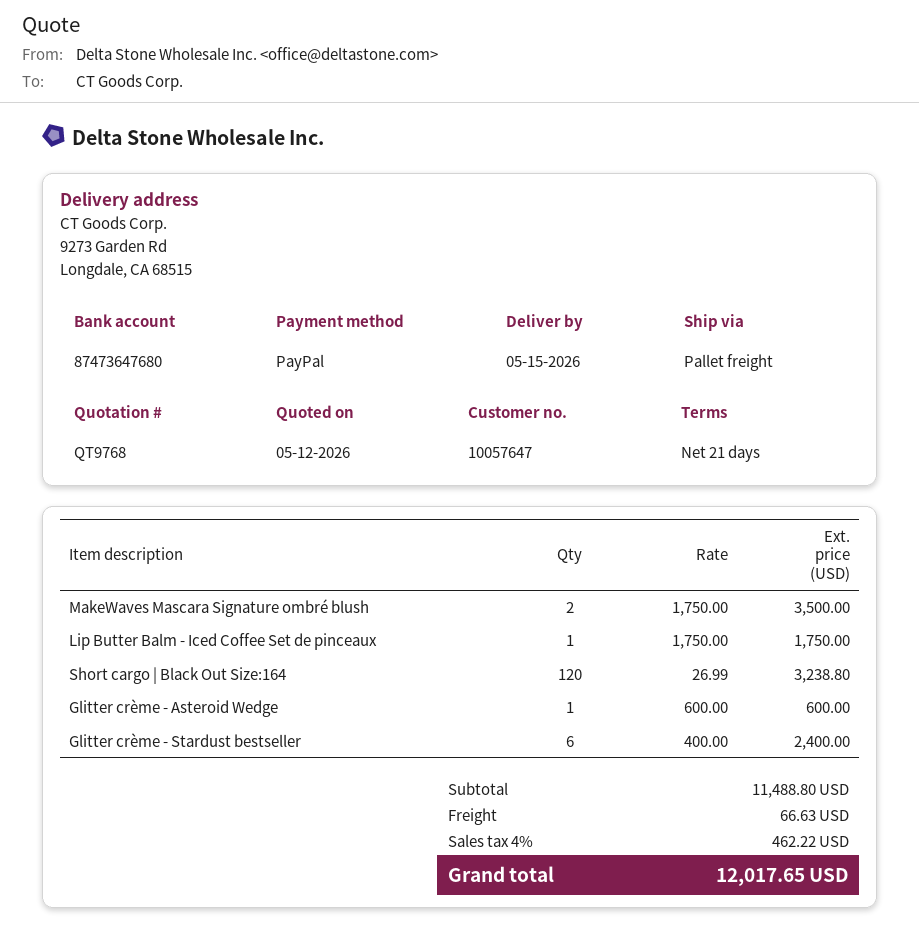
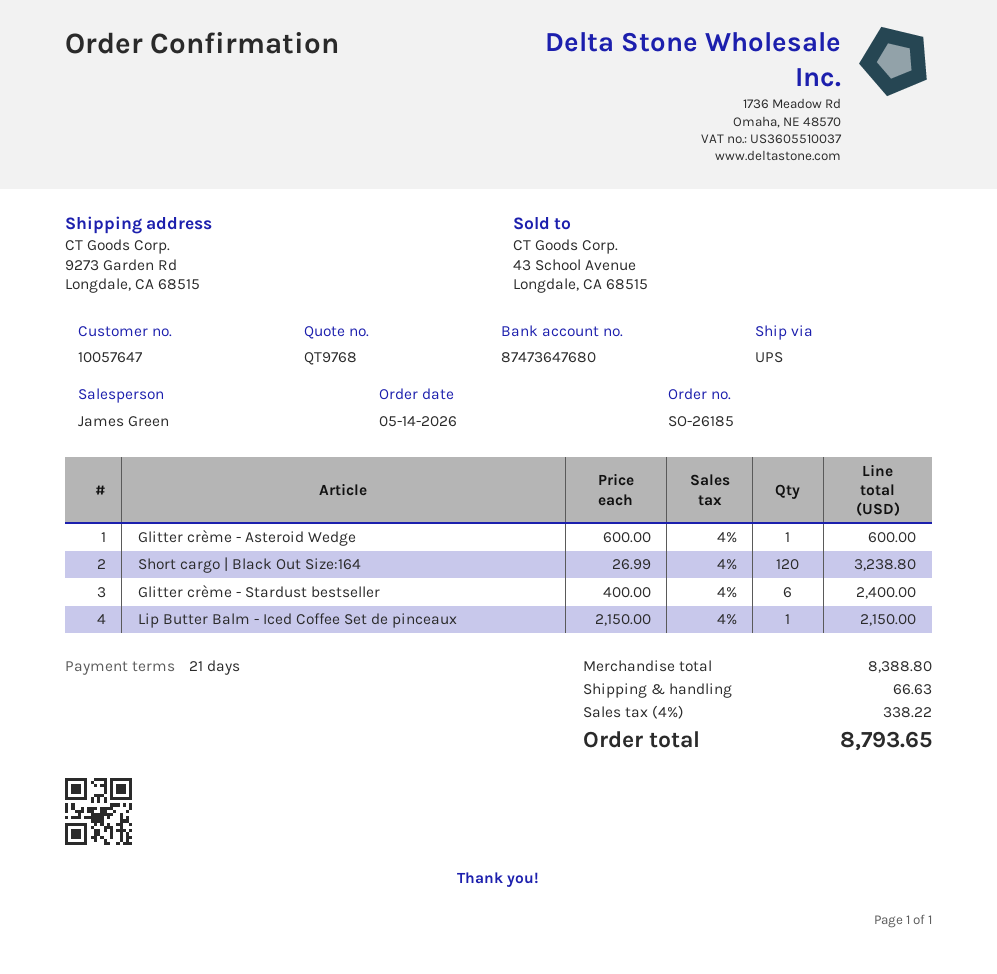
shipping method: pallet freight -> UPS
MakeWaves Mascara Signature ombré blush: 2 x 1750.00 = 3500.00 -> none
Lip Butter Balm - Iced Coffee Set de pinceaux: 1 x 1750.00 = 1750.00 -> 1 x 2150.00 = 2150.00
subtotal: 11488.80 -> 8388.80
tax: 4% = 462.22 -> 4% = 338.22
total: 12017.65 -> 8793.65

